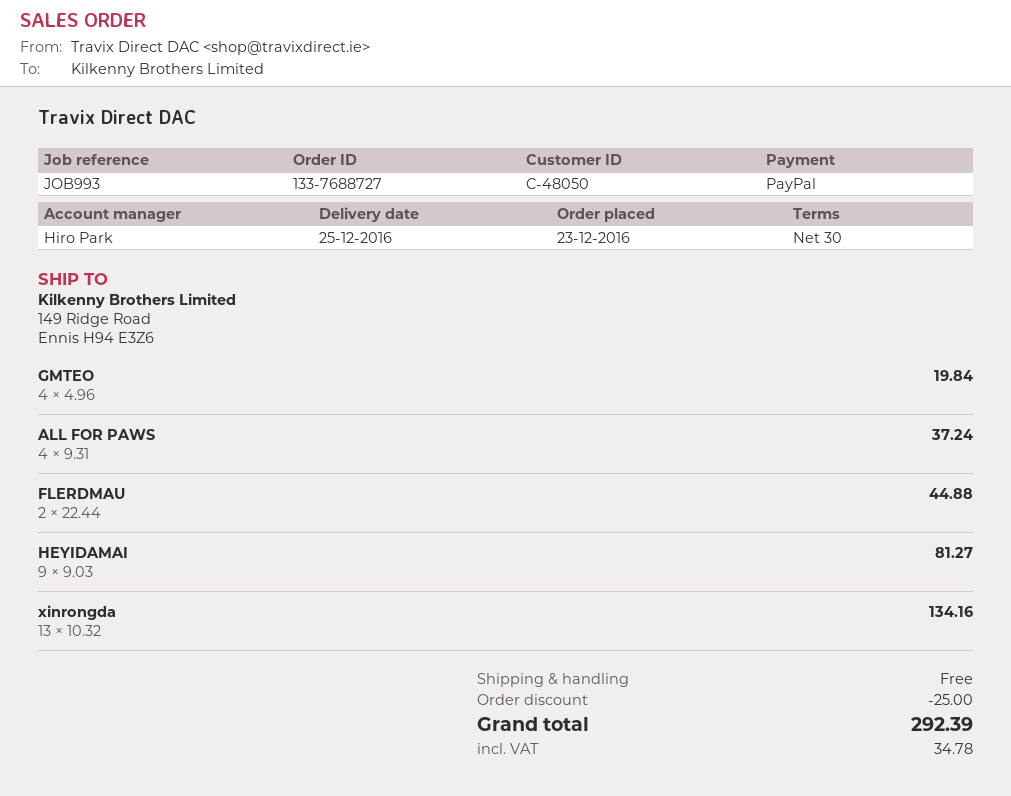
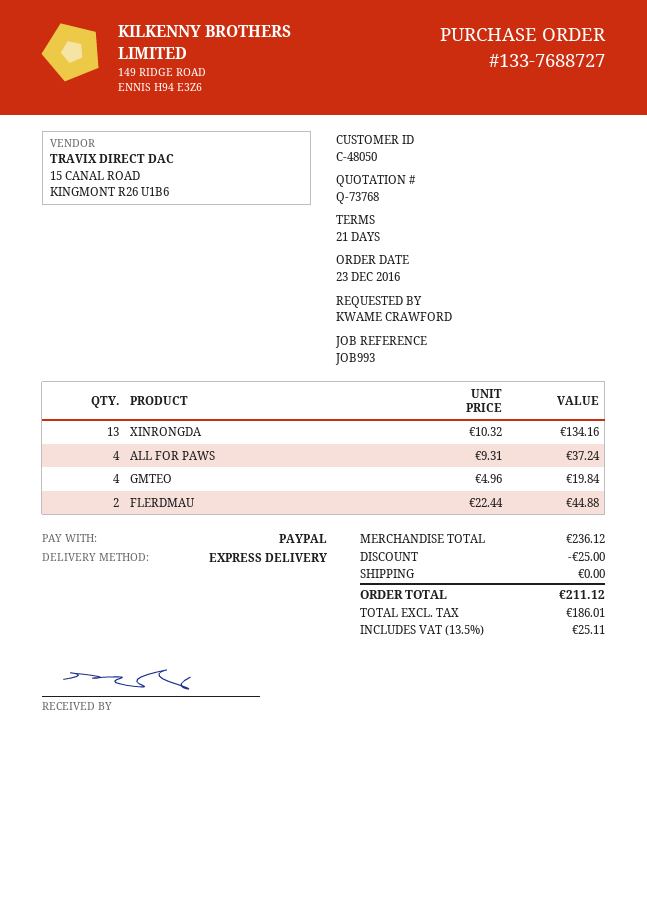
payment terms: 30 days -> 21 days
HEYIDAMAI: 9 x 9.03 = 81.27 -> none
tax: 34.78 -> 25.11
total: 292.39 -> 211.12

